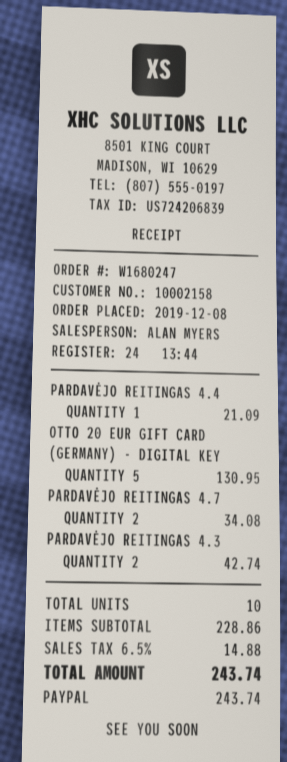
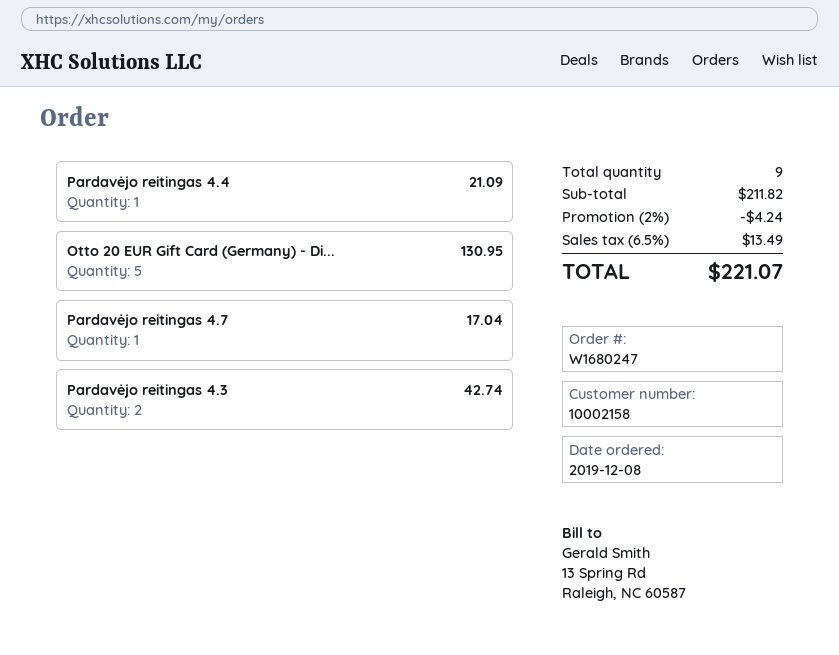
PARDAVĖJO REITINGAS 4.7: 2 for 34.08 -> 1 for 17.04
total quantity: 10 -> 9
subtotal: 228.86 -> 211.82
discount: none -> 2% = 4.24
tax: 6.5% = 14.88 -> 6.5% = 13.49
total: 243.74 -> 221.07

